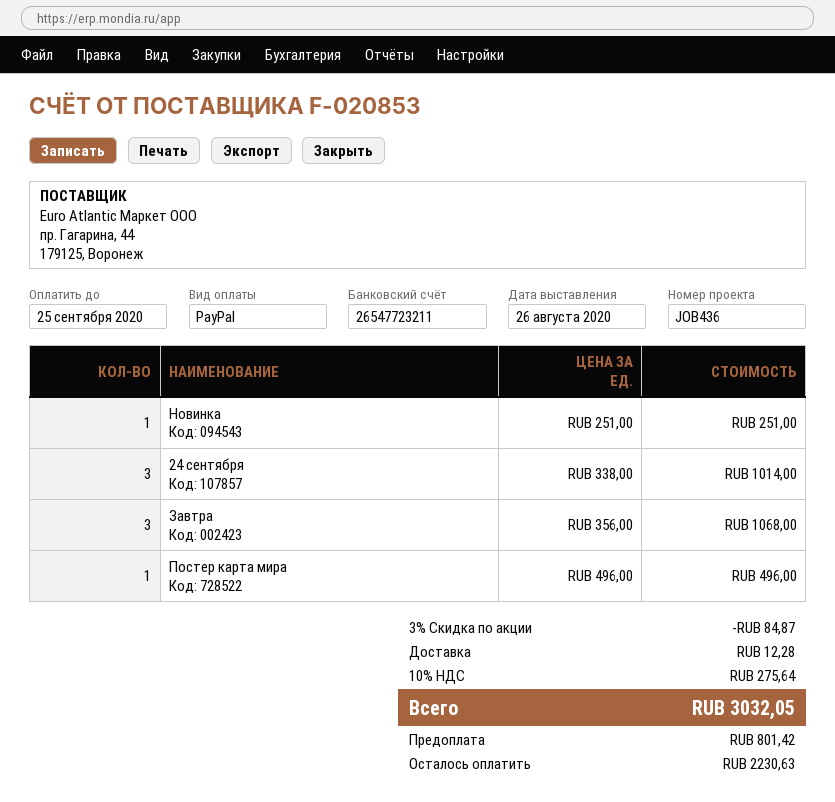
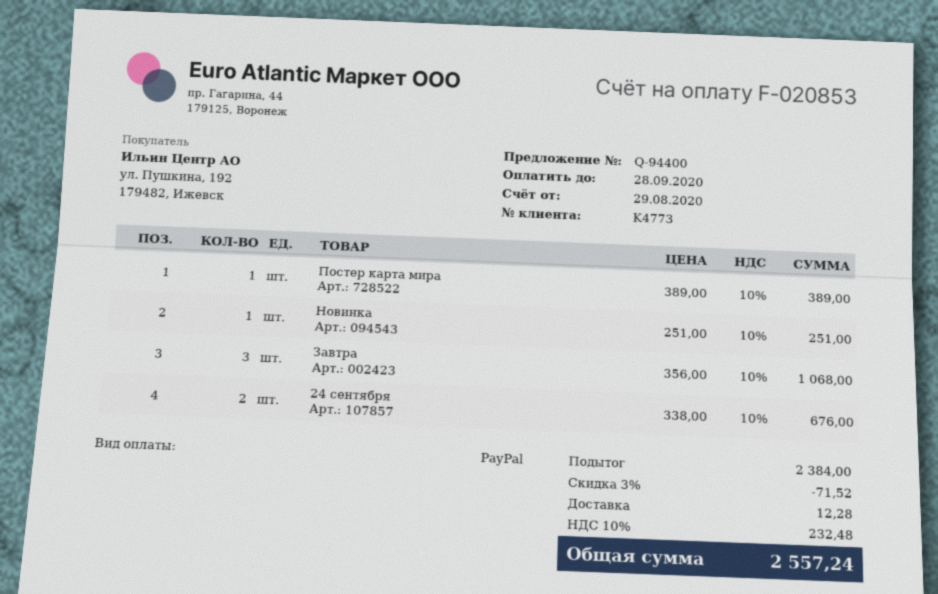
invoice date: 2020-08-26 -> 2020-08-29
due date: 2020-09-25 -> 2020-09-28
24 сентября: 3 x 338.00 = 1014.00 -> 2 x 338.00 = 676.00
Постер карта мира: 1 x 496.00 = 496.00 -> 1 x 389.00 = 389.00
discount: 3% = 84.87 -> 3% = 71.52
tax: 10% = 275.64 -> 10% = 232.48
total: 3032.05 -> 2557.24

